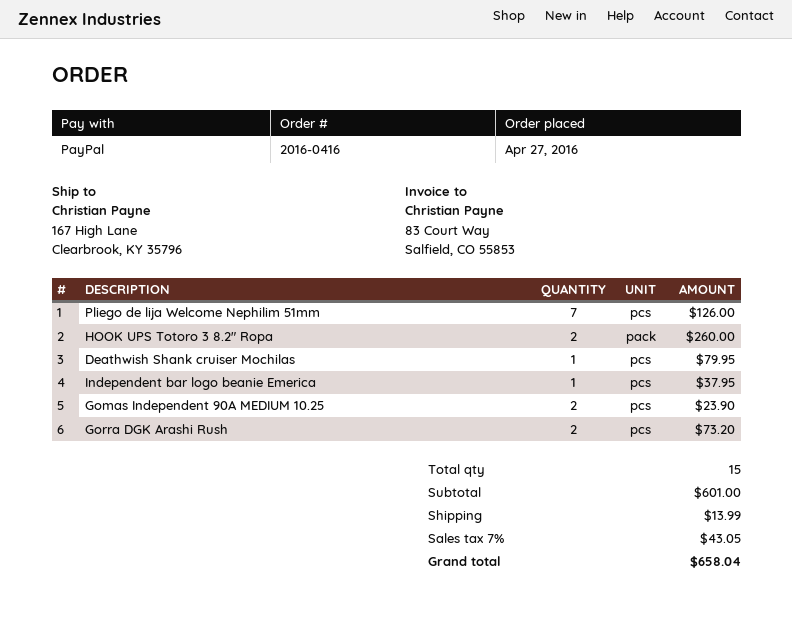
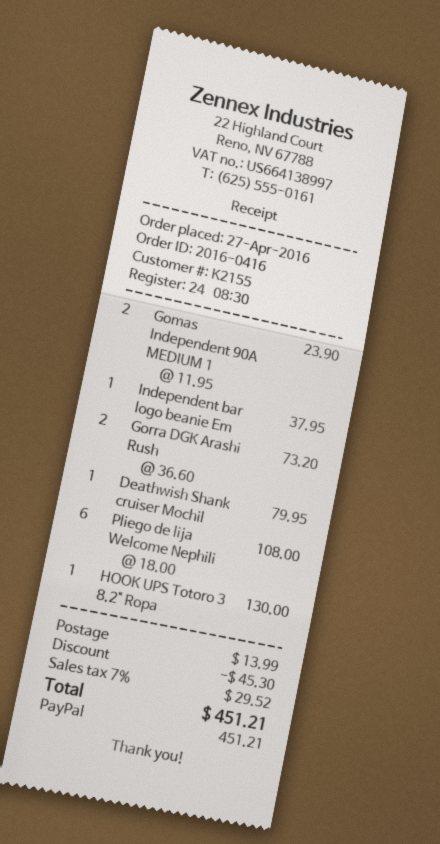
Pliego de lija Welcome Nephilim 51mm: 7 for 126.00 -> 6 for 108.00
HOOK UPS Totoro 3 8.2" Ropa: 2 for 260.00 -> 1 for 130.00
discount: none -> 45.30
tax: 7% = 43.05 -> 7% = 29.52
total: 658.04 -> 451.21

